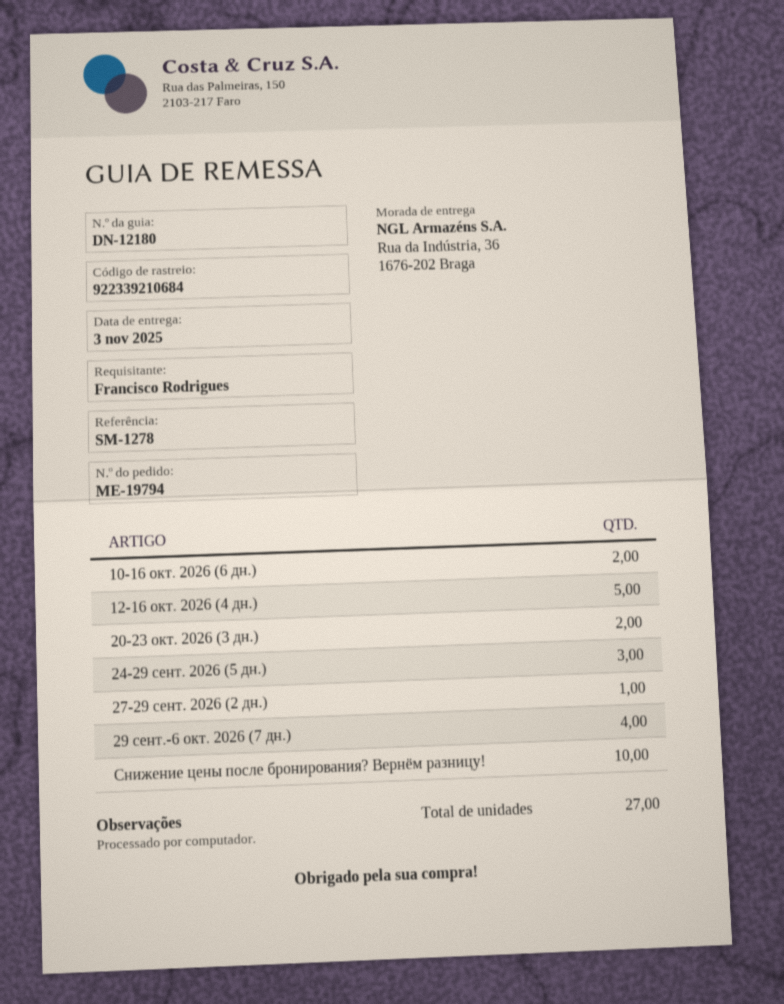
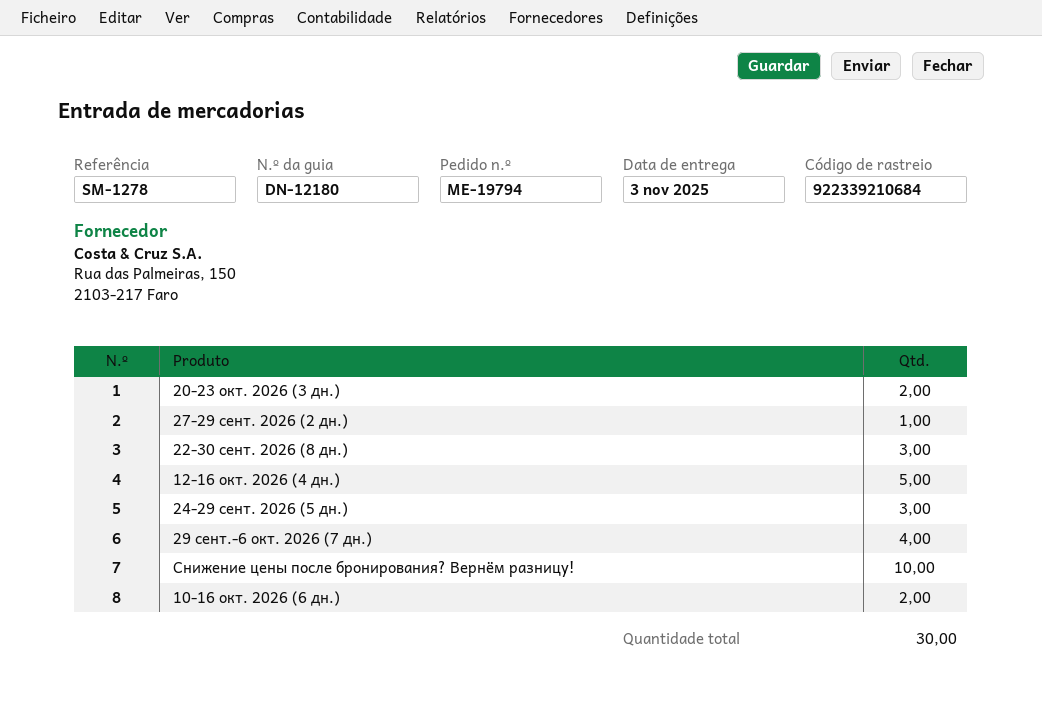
22-30 сент. 2026 (8 дн.): none -> 3
total quantity: 27 -> 30

